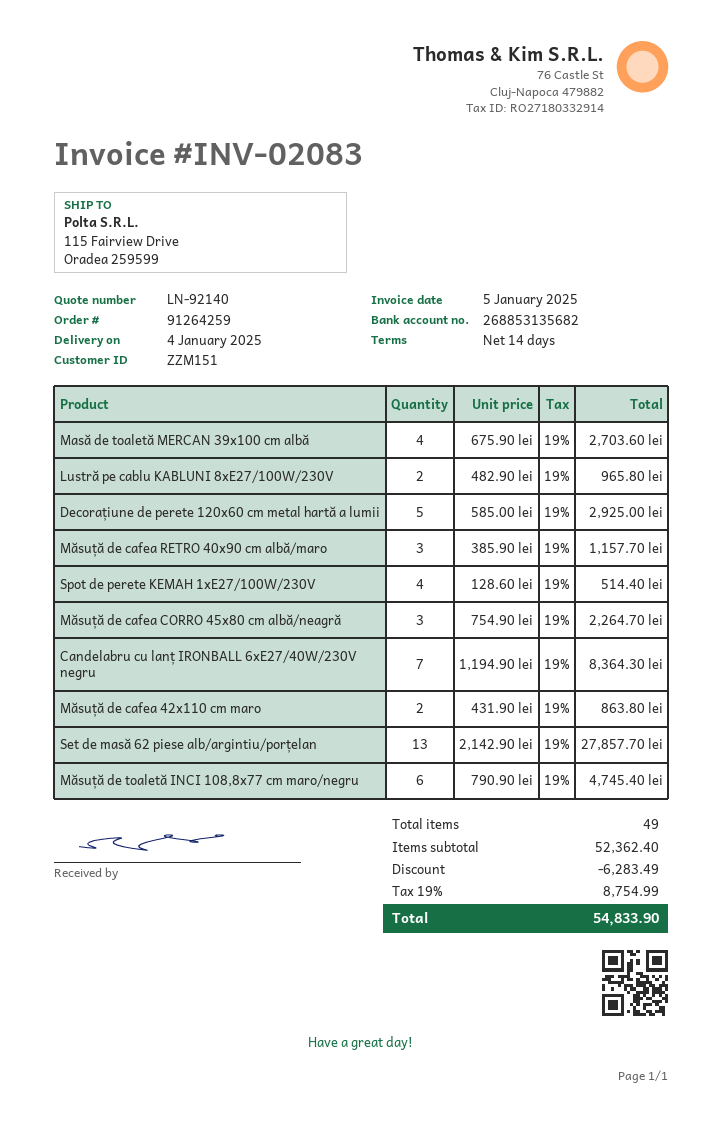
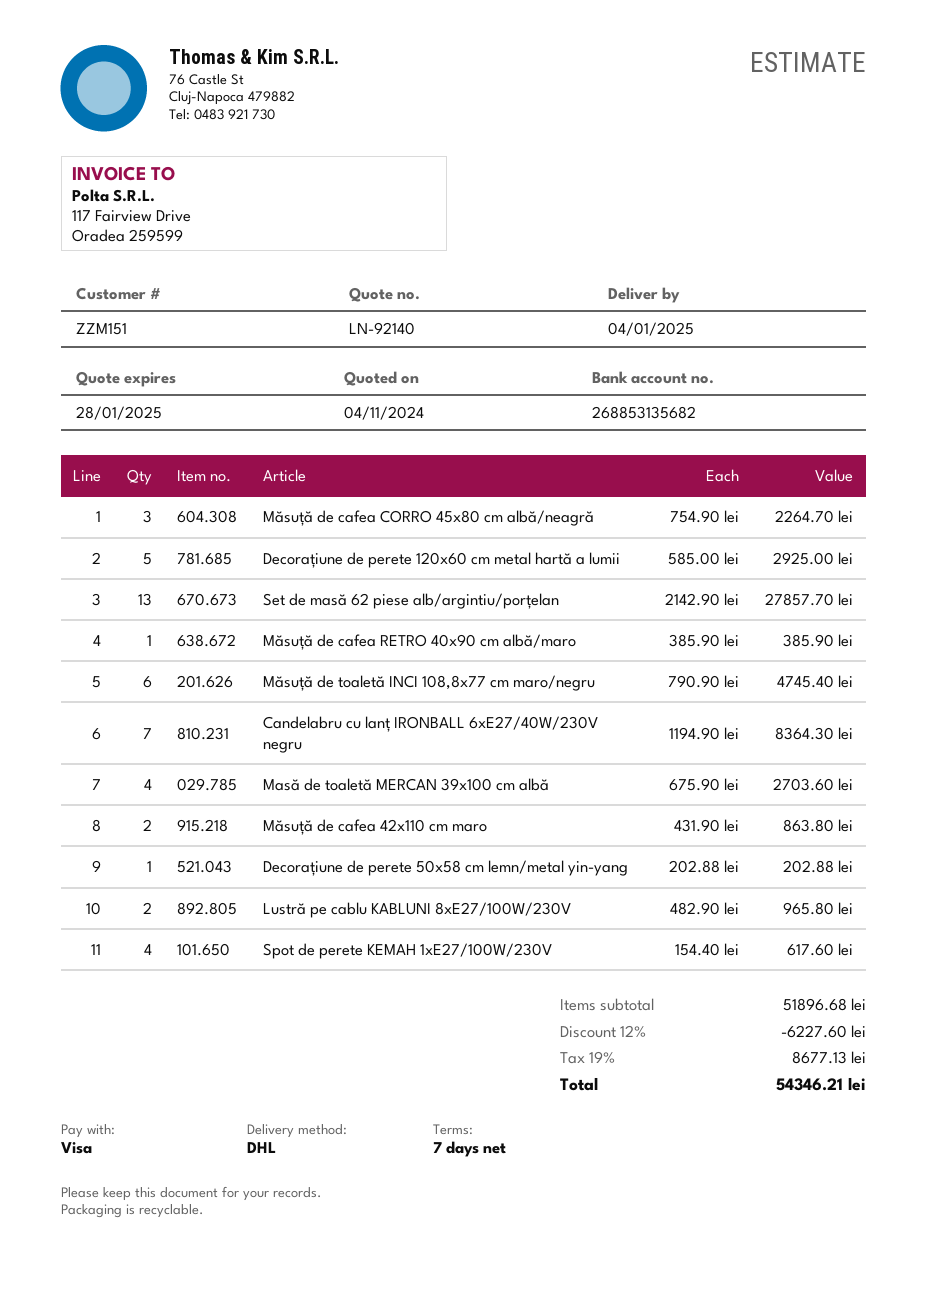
payment terms: 14 days -> 7 days
Măsuță de cafea RETRO 40x90 cm albă/maro: 3 x 385.90 = 1157.70 -> 1 x 385.90 = 385.90
Spot de perete KEMAH 1xE27/100W/230V: 4 x 128.60 = 514.40 -> 4 x 154.40 = 617.60
Decorațiune de perete 50x58 cm lemn/metal yin-yang: none -> 1 x 202.88 = 202.88
subtotal: 52362.40 -> 51896.68
discount: 6283.49 -> 6227.60
tax: 19% = 8754.99 -> 19% = 8677.13
total: 54833.90 -> 54346.21

